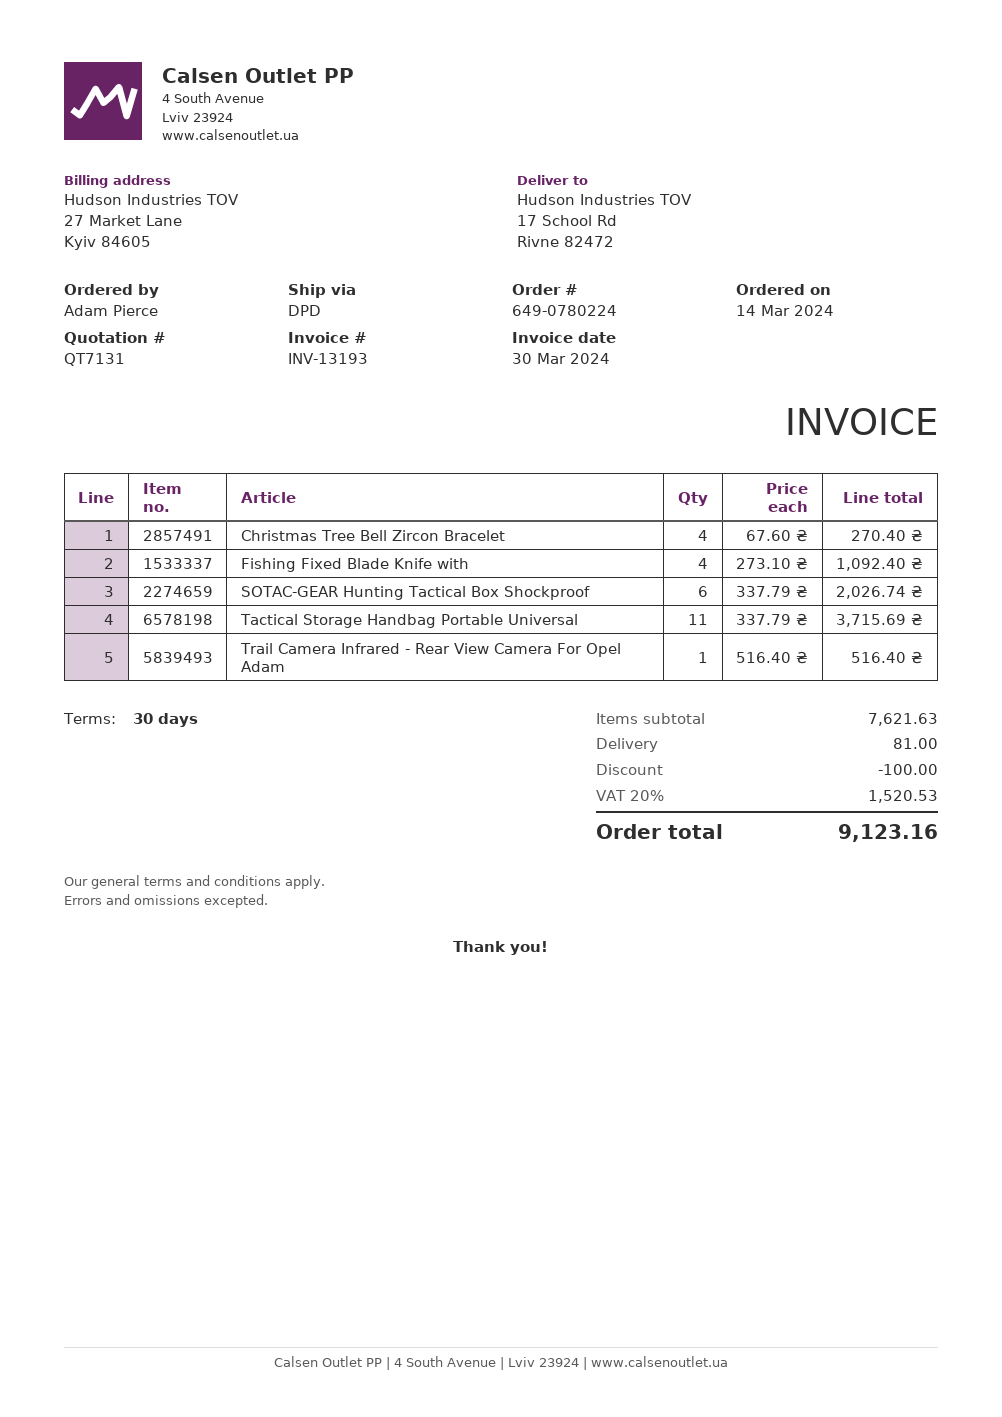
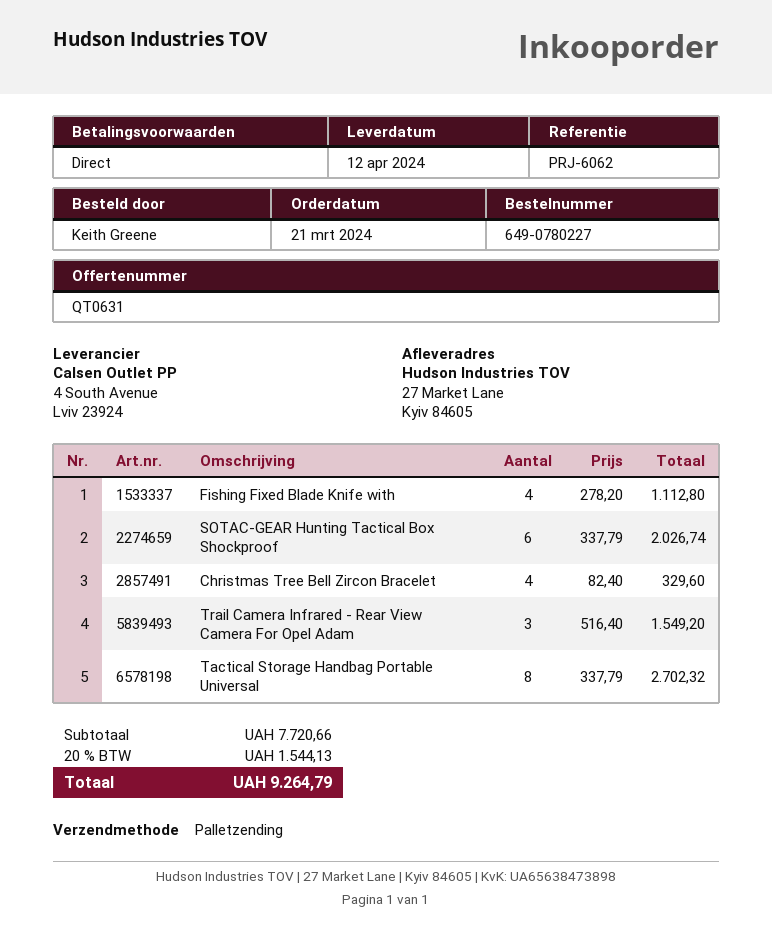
quote number: QT7131 -> QT0631
order number: 649-0780224 -> 649-0780227
order date: 2024-03-14 -> 2024-03-21
payment terms: 30 days -> on receipt
ordered by: Adam Pierce -> Keith Greene
shipping method: DPD -> pallet freight
ship to: 17 School Rd, Rivne 82472 -> 27 Market Lane, Kyiv 84605
Christmas Tree Bell Zircon Bracelet: 4 x 67.60 = 270.40 -> 4 x 82.40 = 329.60
Fishing Fixed Blade Knife with: 4 x 273.10 = 1092.40 -> 4 x 278.20 = 1112.80
Tactical Storage Handbag Portable Universal: 11 x 337.79 = 3715.69 -> 8 x 337.79 = 2702.32
Trail Camera Infrared - Rear View Camera For Opel Adam: 1 x 516.40 = 516.40 -> 3 x 516.40 = 1549.20
subtotal: 7621.63 -> 7720.66
discount: 100.00 -> none
shipping: 81.00 -> none
tax: 20% = 1520.53 -> 20% = 1544.13
total: 9123.16 -> 9264.79

